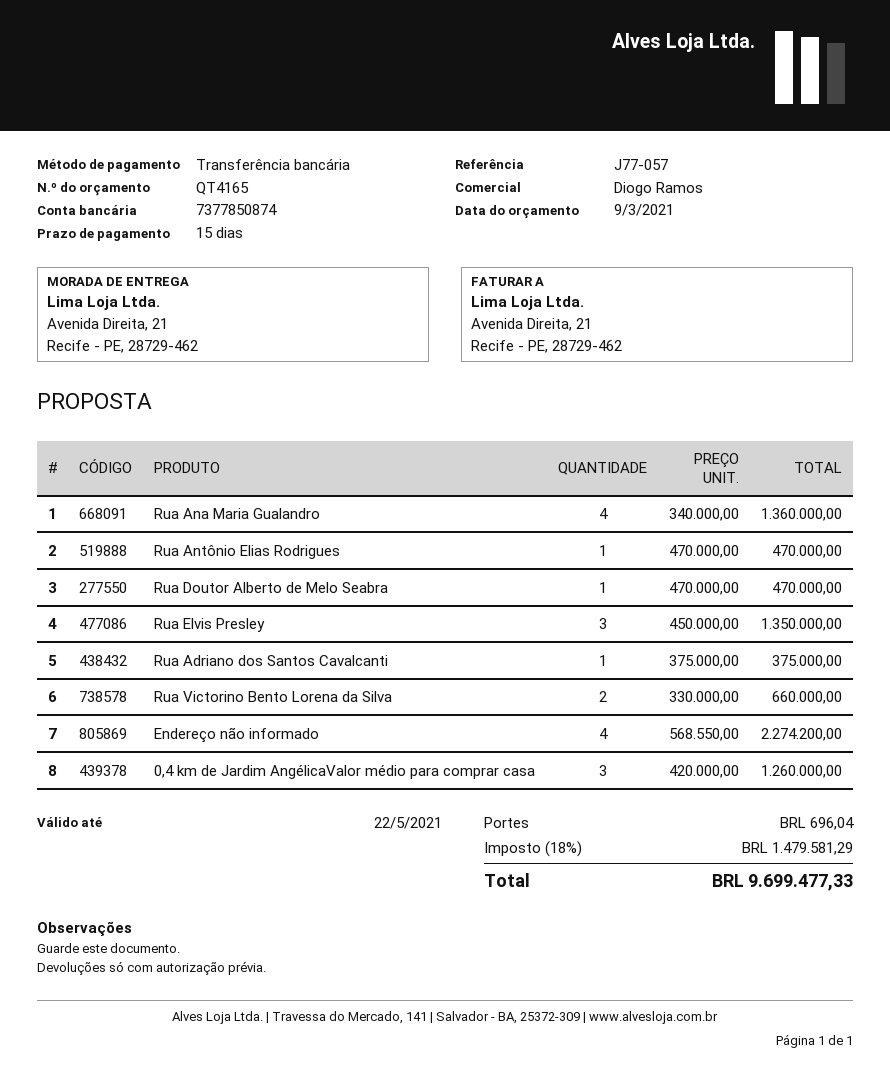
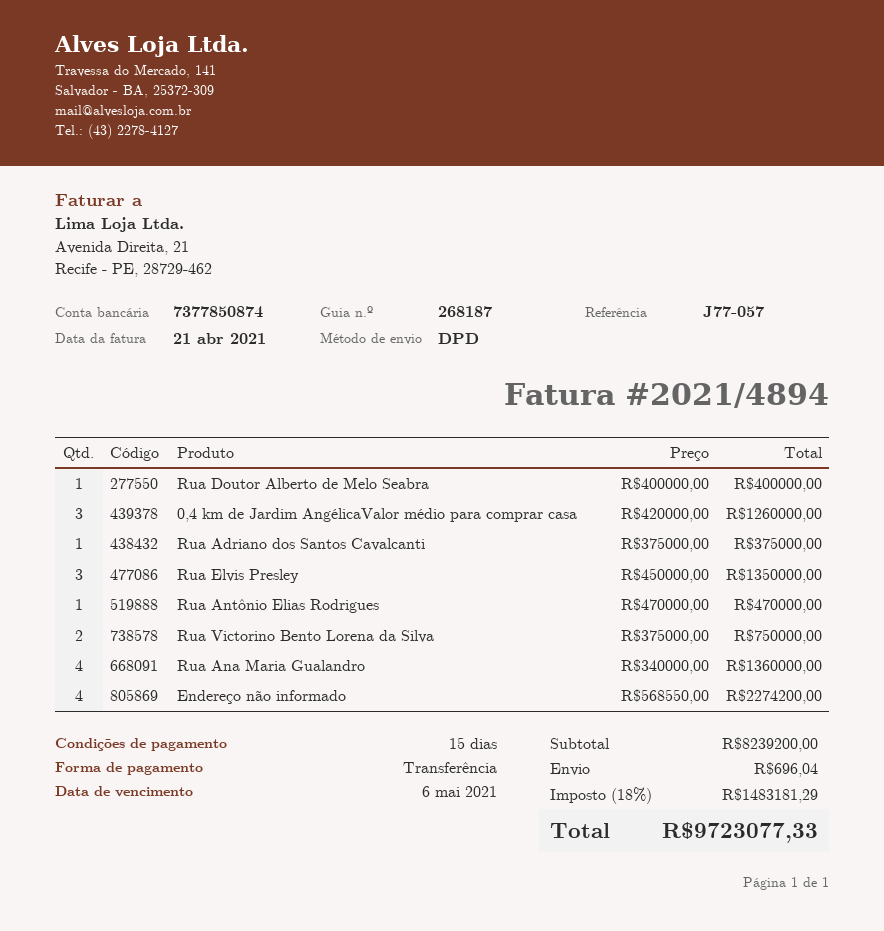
Rua Doutor Alberto de Melo Seabra: 1 x 470000.00 = 470000.00 -> 1 x 400000.00 = 400000.00
Rua Victorino Bento Lorena da Silva: 2 x 330000.00 = 660000.00 -> 2 x 375000.00 = 750000.00
tax: 18% = 1479581.29 -> 18% = 1483181.29
total: 9699477.33 -> 9723077.33

